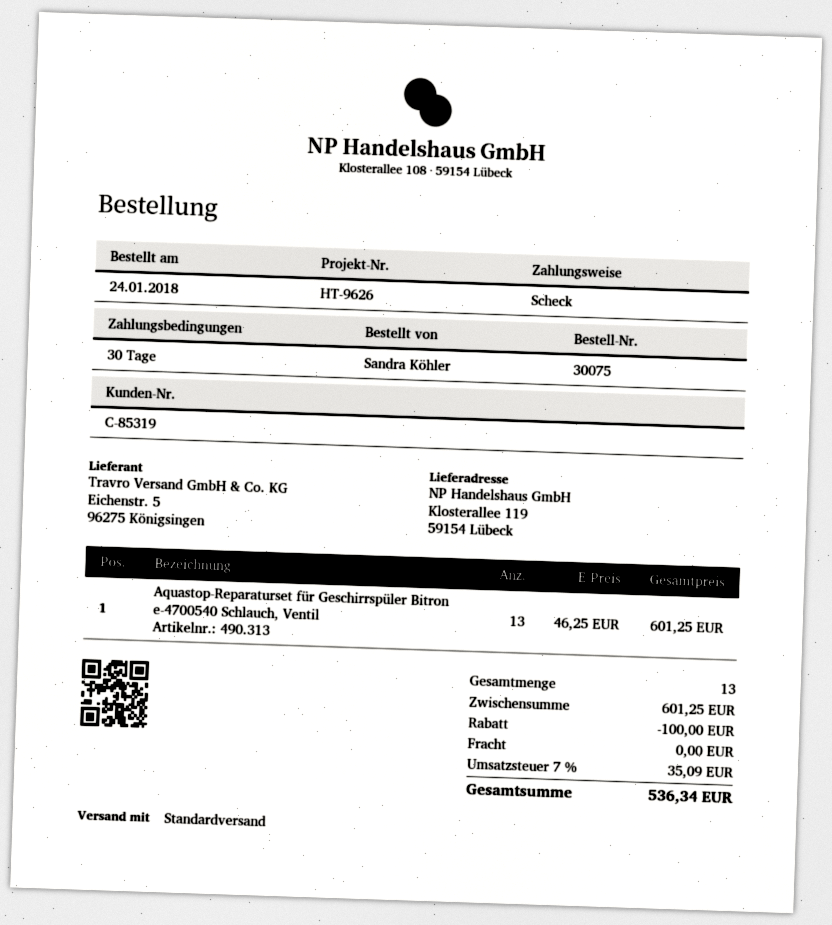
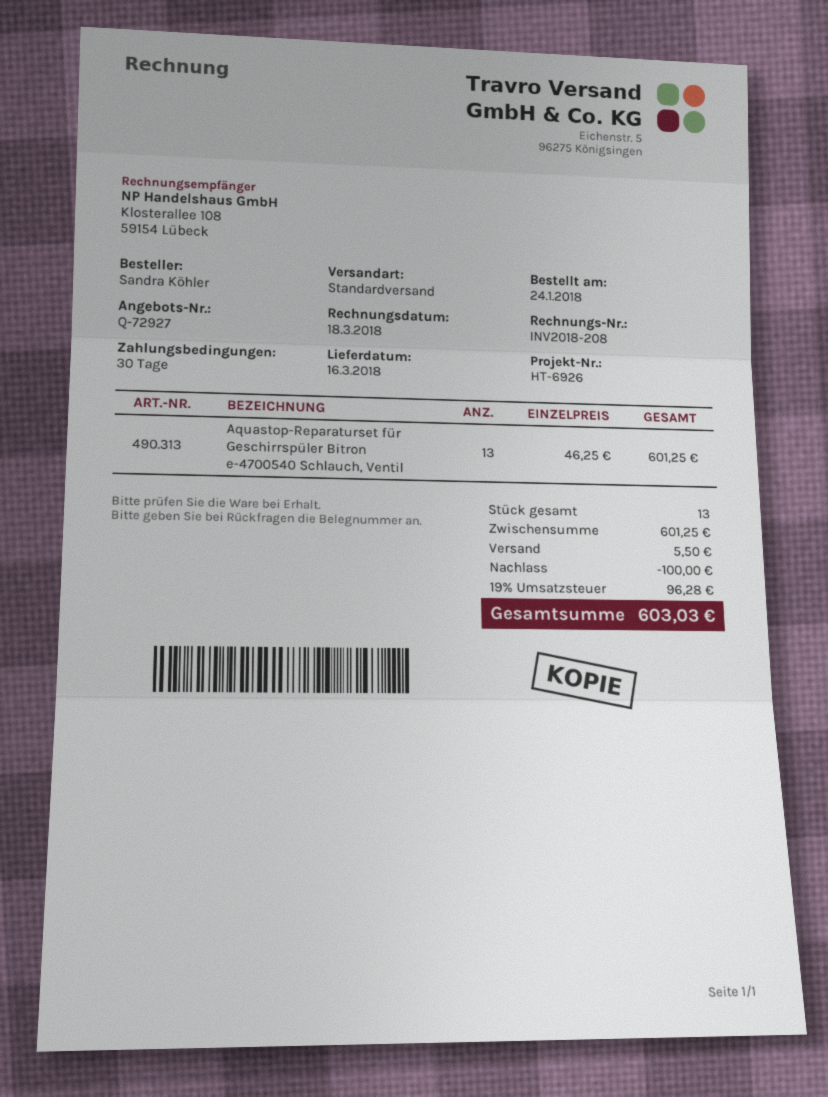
reference: HT-9626 -> HT-6926
shipping: 0.00 -> 5.50
tax: 7% = 35.09 -> 19% = 96.28
total: 536.34 -> 603.03

